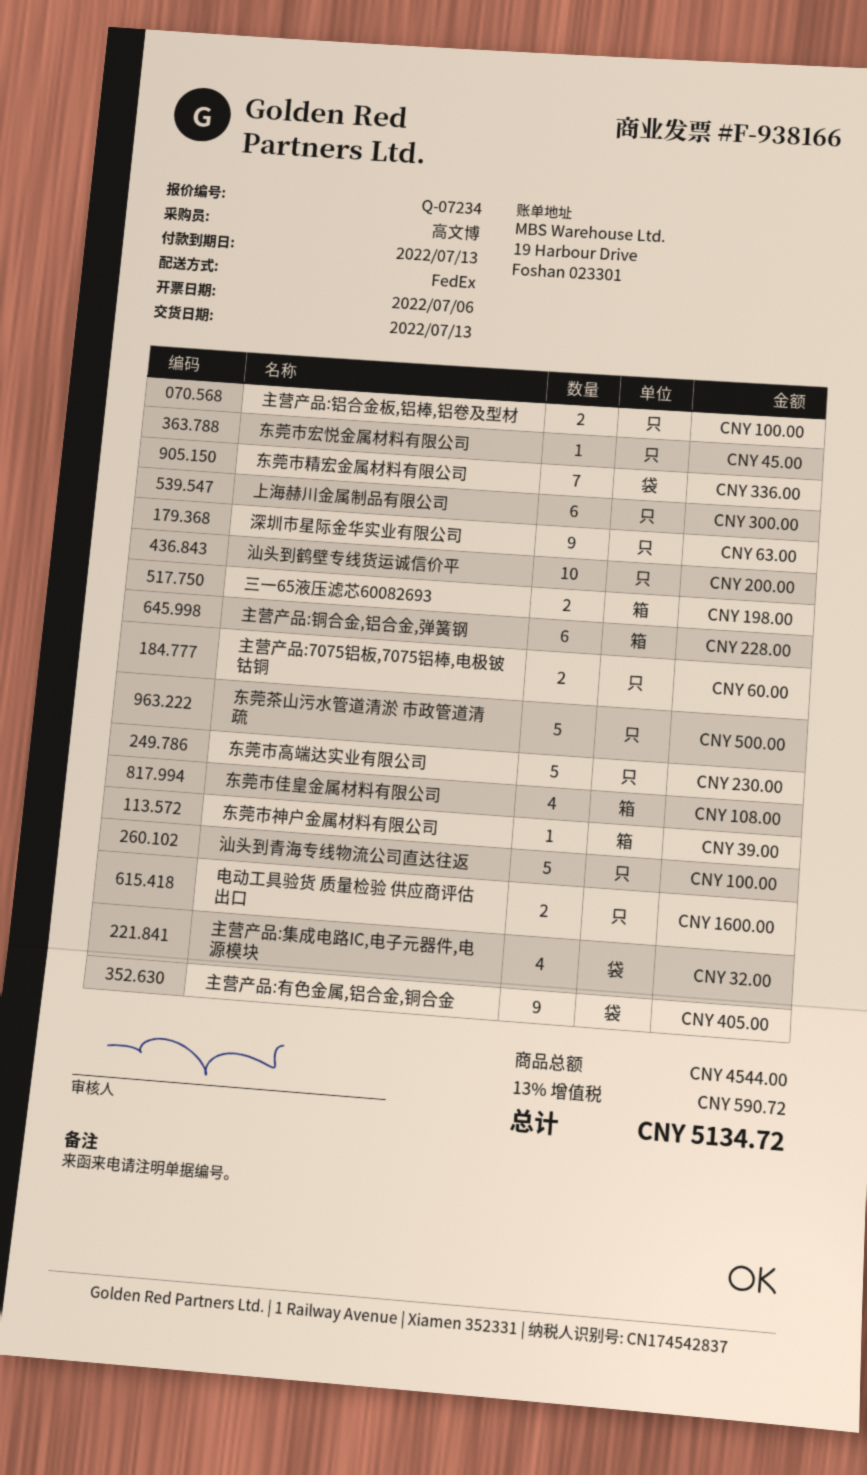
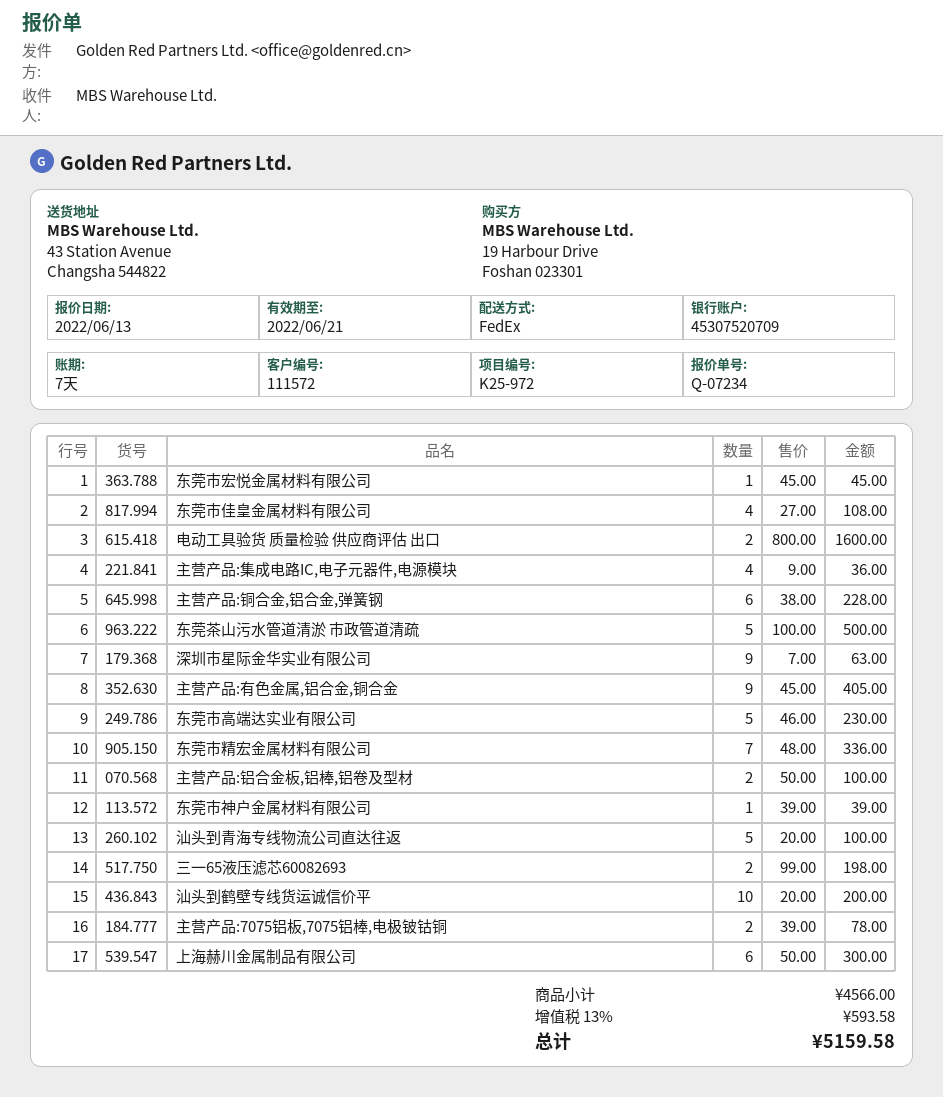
主营产品:7075铝板,7075铝棒,电极铍钴铜: 2 for 60.00 -> 2 for 78.00
主营产品:集成电路IC,电子元器件,电源模块: 4 for 32.00 -> 4 for 36.00
subtotal: 4544.00 -> 4566.00
tax: 13% = 590.72 -> 13% = 593.58
total: 5134.72 -> 5159.58

